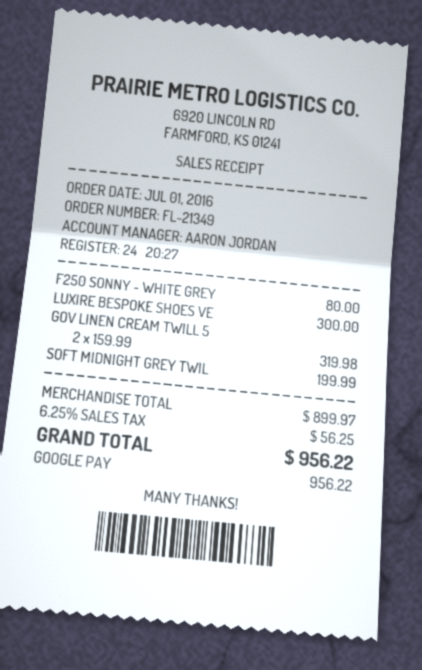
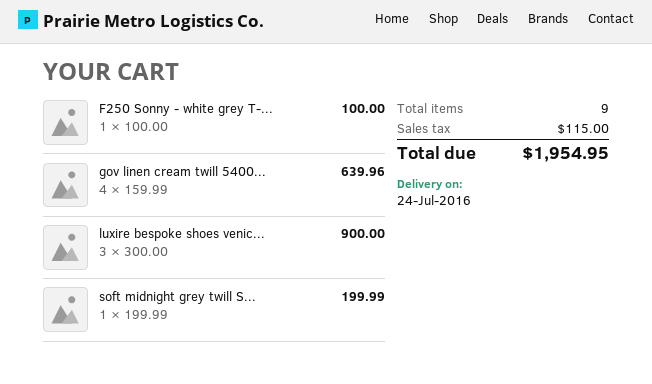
F250 SONNY - WHITE GREY: 1 x 80.00 = 80.00 -> 1 x 100.00 = 100.00
LUXIRE BESPOKE SHOES VE: 1 x 300.00 = 300.00 -> 3 x 300.00 = 900.00
GOV LINEN CREAM TWILL 5: 2 x 159.99 = 319.98 -> 4 x 159.99 = 639.96
tax: 56.25 -> 115.00
total: 956.22 -> 1954.95

